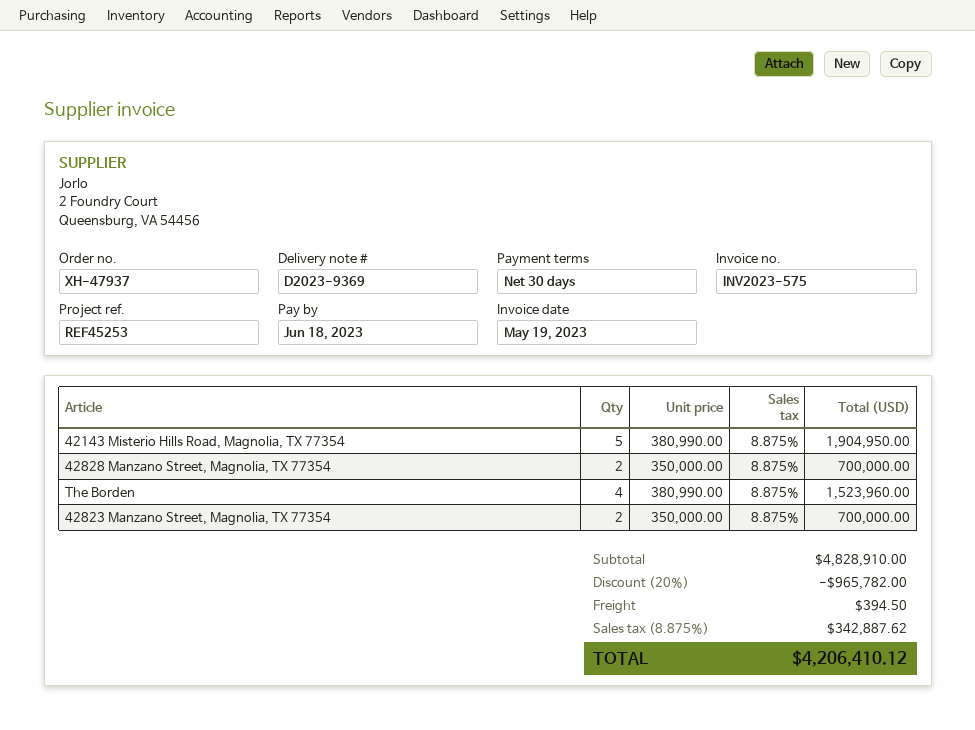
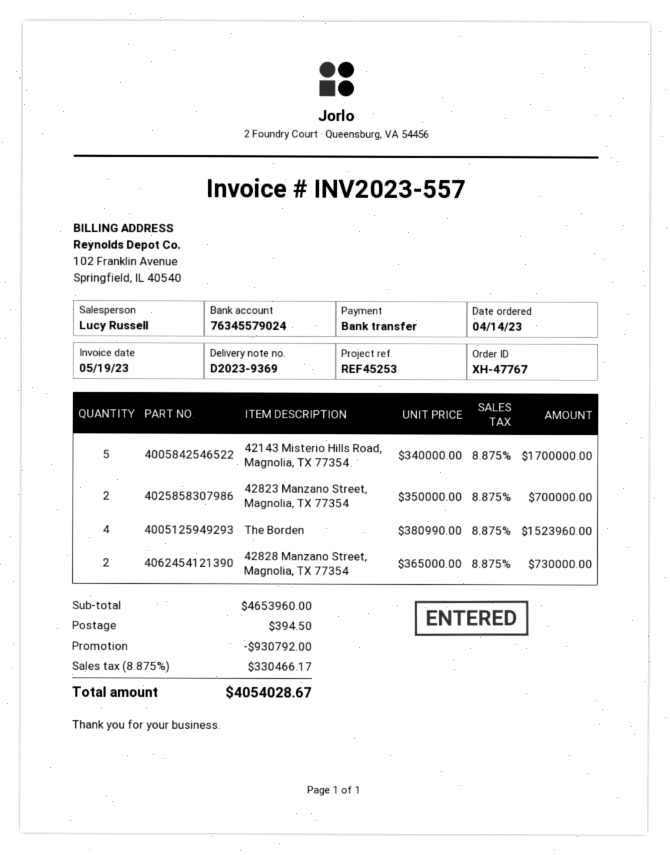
order number: XH-47937 -> XH-47767
invoice number: INV2023-575 -> INV2023-557
42143 Misterio Hills Road, Magnolia, TX 77354: 5 x 380990.00 = 1904950.00 -> 5 x 340000.00 = 1700000.00
42828 Manzano Street, Magnolia, TX 77354: 2 x 350000.00 = 700000.00 -> 2 x 365000.00 = 730000.00
subtotal: 4828910.00 -> 4653960.00
discount: 965782.00 -> 930792.00
tax: 8.875% = 342887.62 -> 8.875% = 330466.17
total: 4206410.12 -> 4054028.67

